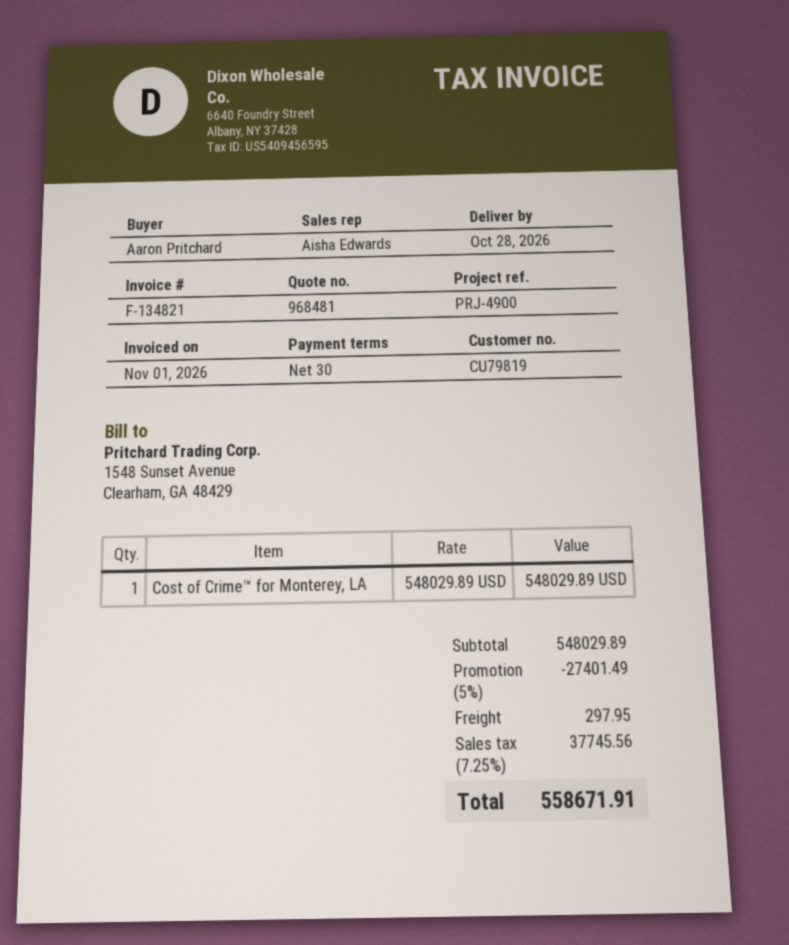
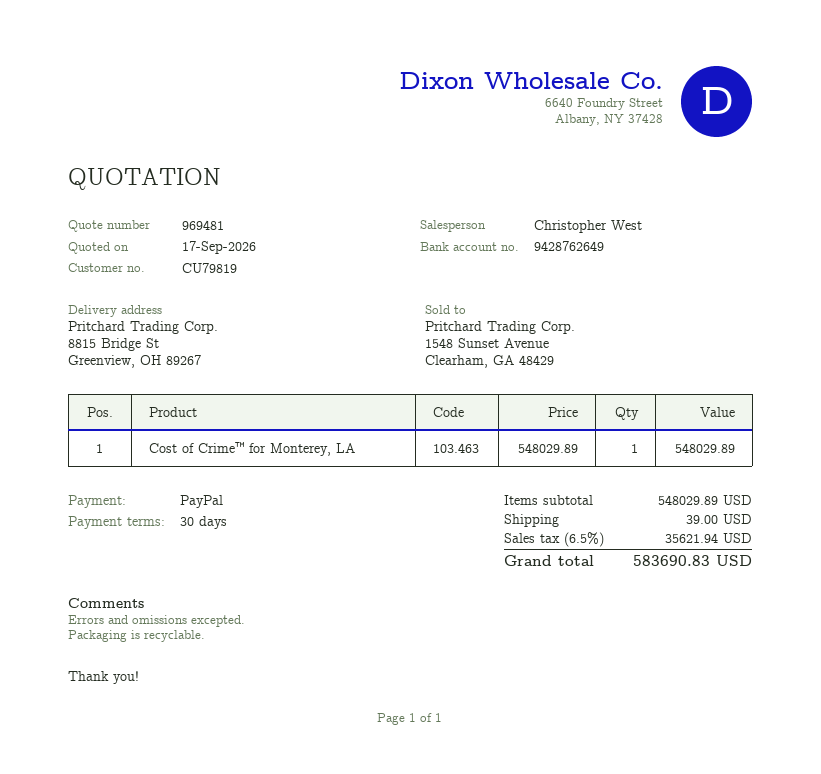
quote number: 968481 -> 969481
sales rep: Aisha Edwards -> Christopher West
discount: 5% = 27401.49 -> none
shipping: 297.95 -> 39.00
tax: 7.25% = 37745.56 -> 6.5% = 35621.94
total: 558671.91 -> 583690.83

